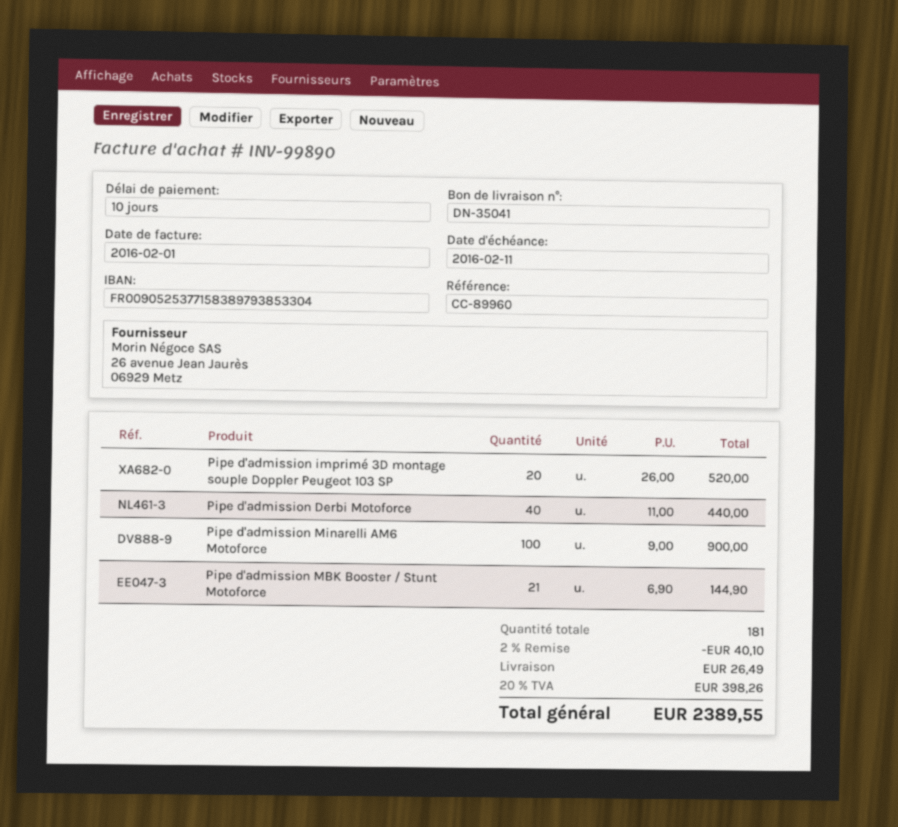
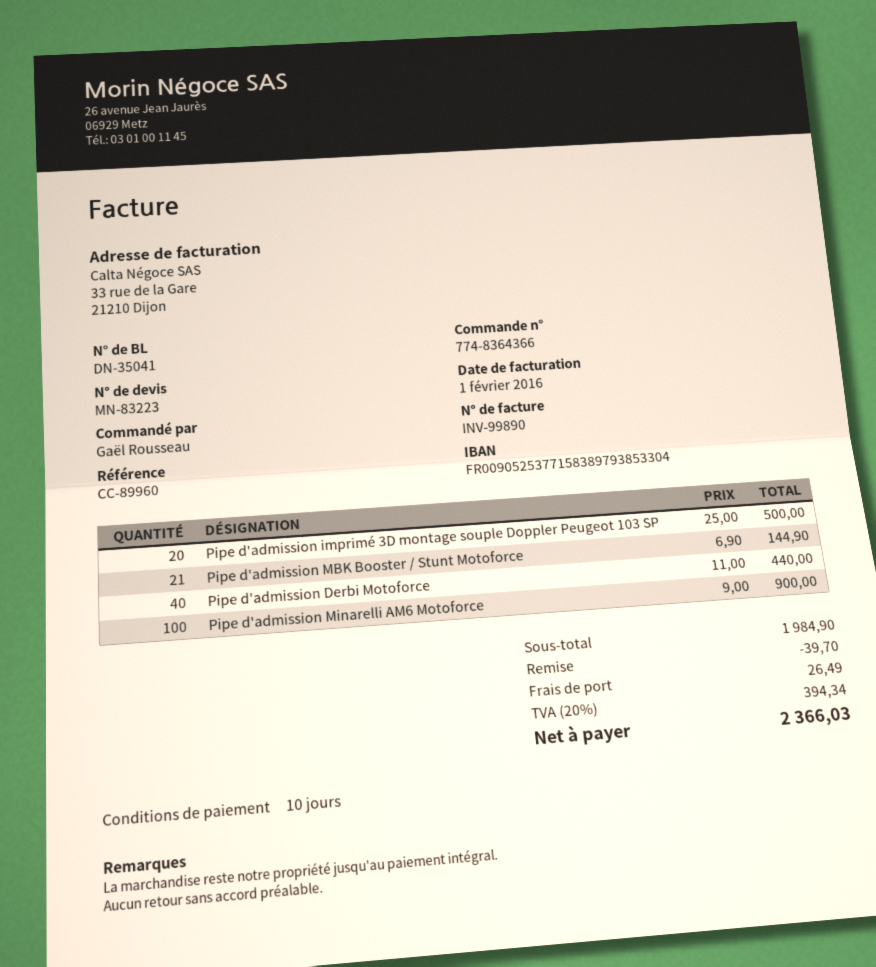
Pipe d'admission imprimé 3D montage souple Doppler Peugeot 103 SP: 20 x 26.00 = 520.00 -> 20 x 25.00 = 500.00
discount: 40.10 -> 39.70
tax: 20% = 398.26 -> 20% = 394.34
total: 2389.55 -> 2366.03

